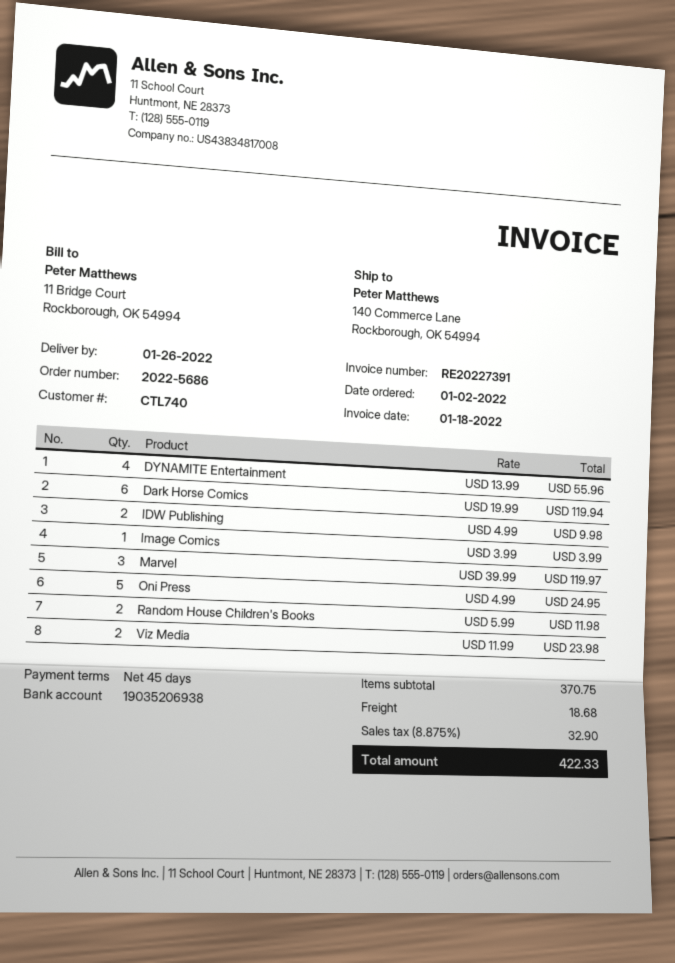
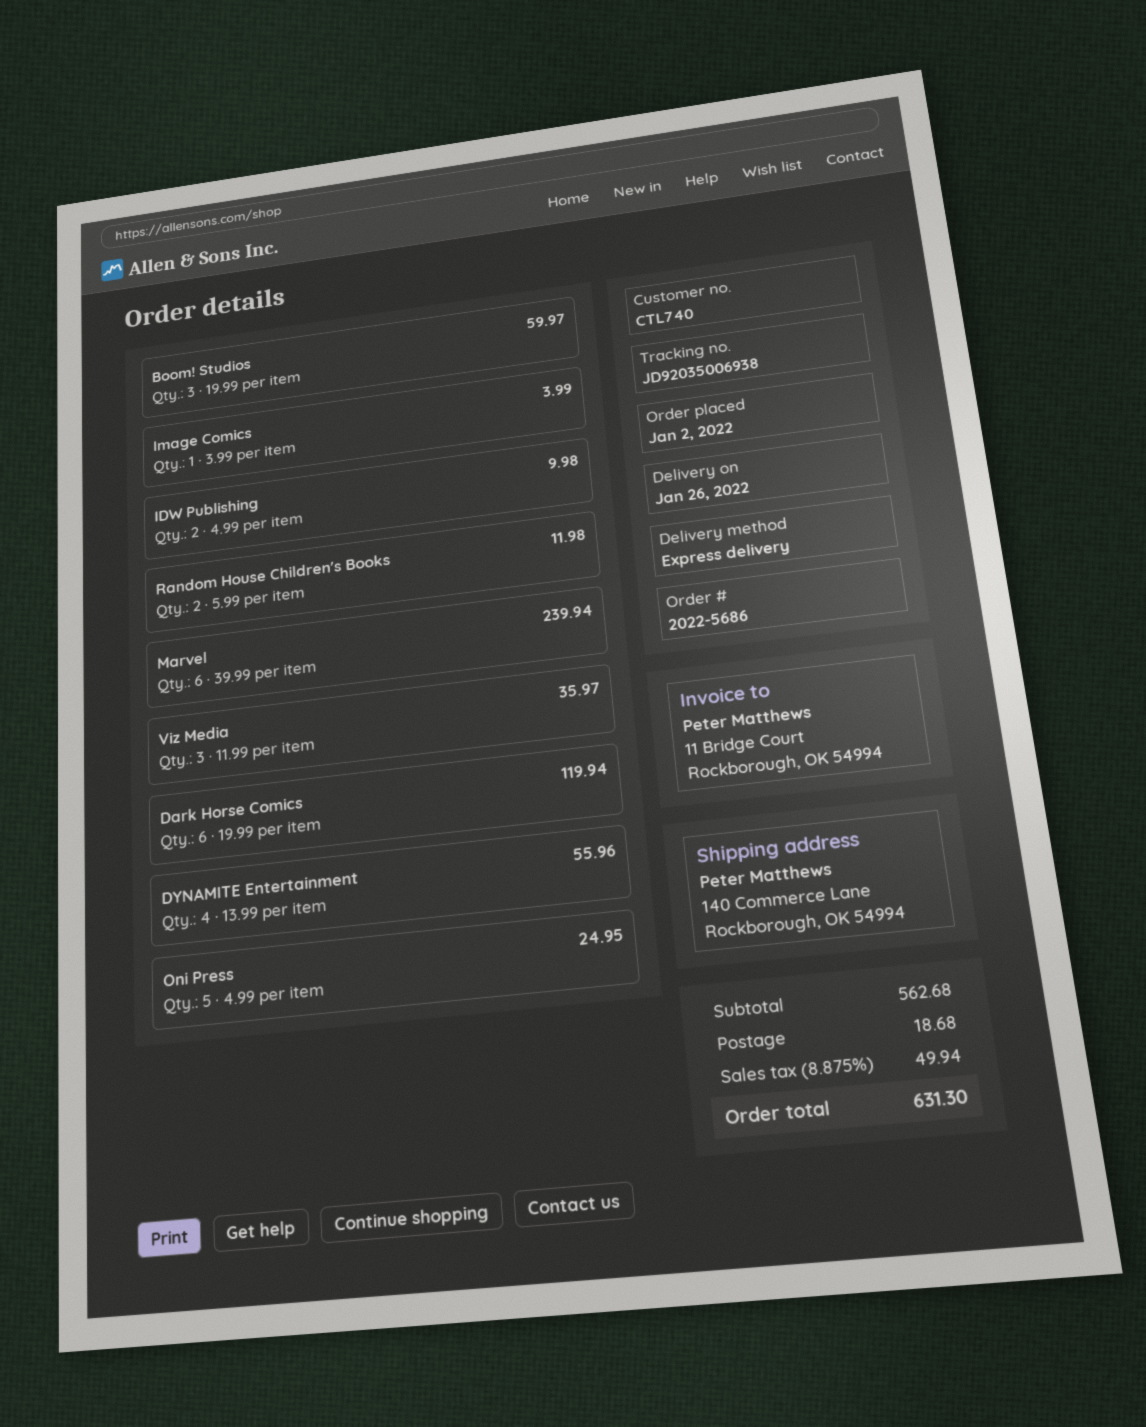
Marvel: 3 x 39.99 = 119.97 -> 6 x 39.99 = 239.94
Viz Media: 2 x 11.99 = 23.98 -> 3 x 11.99 = 35.97
Boom! Studios: none -> 3 x 19.99 = 59.97
subtotal: 370.75 -> 562.68
tax: 8.875% = 32.90 -> 8.875% = 49.94
total: 422.33 -> 631.30

